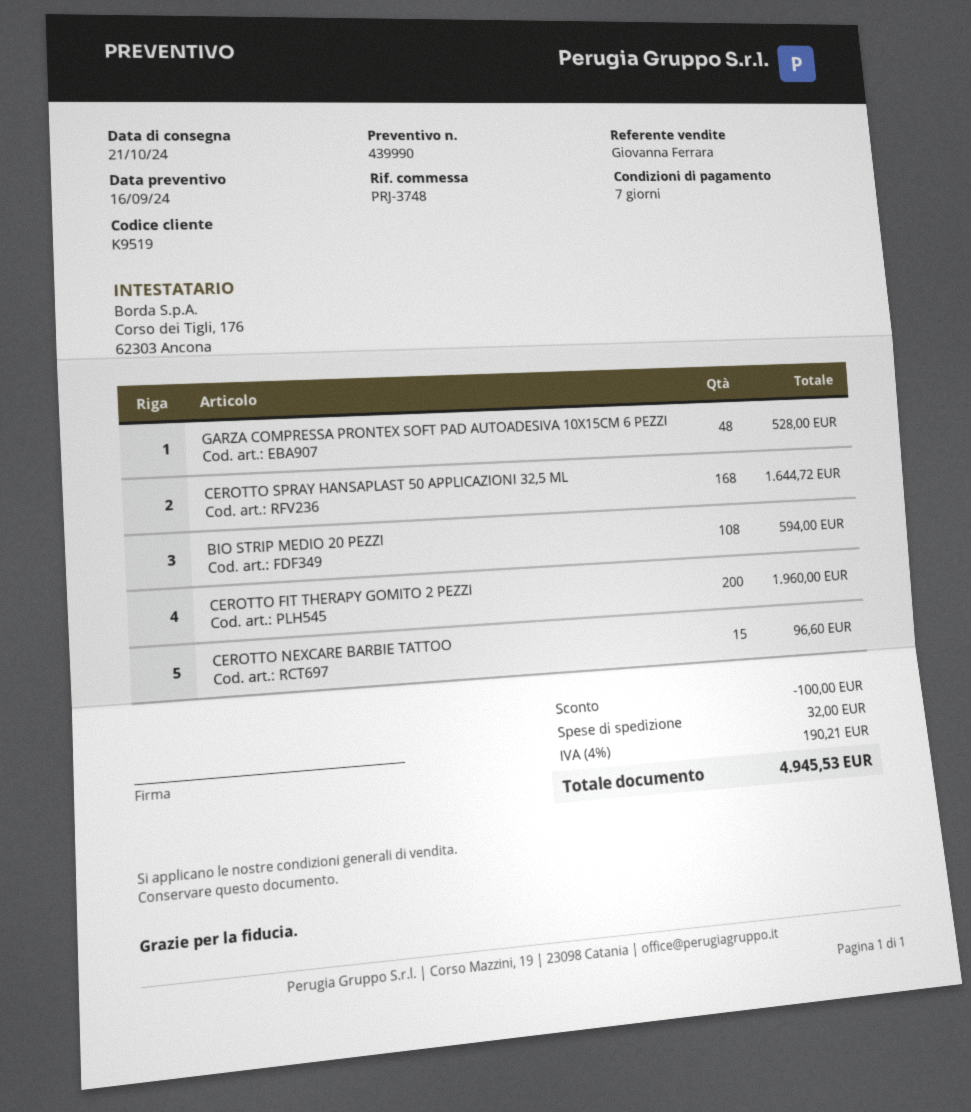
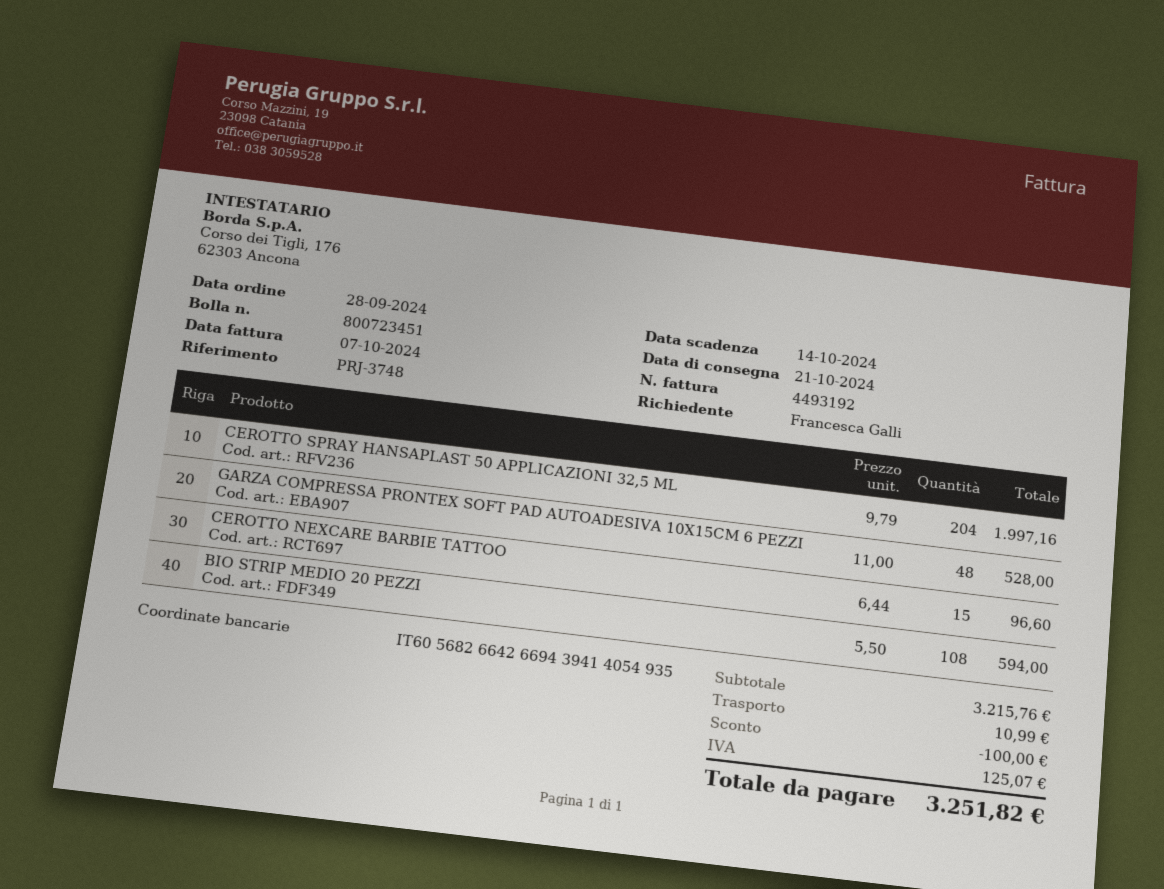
CEROTTO SPRAY HANSAPLAST 50 APPLICAZIONI 32,5 ML: 168 for 1644.72 -> 204 for 1997.16
CEROTTO FIT THERAPY GOMITO 2 PEZZI: 200 for 1960.00 -> none
shipping: 32.00 -> 10.99
tax: 190.21 -> 125.07
total: 4945.53 -> 3251.82

